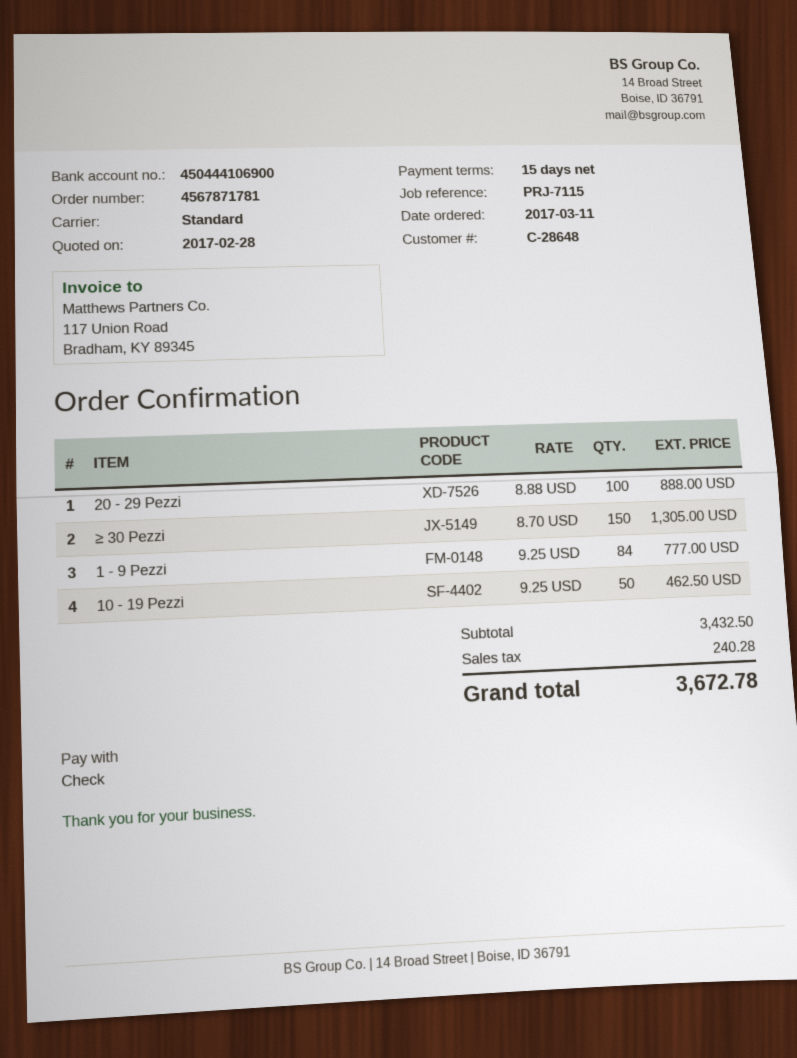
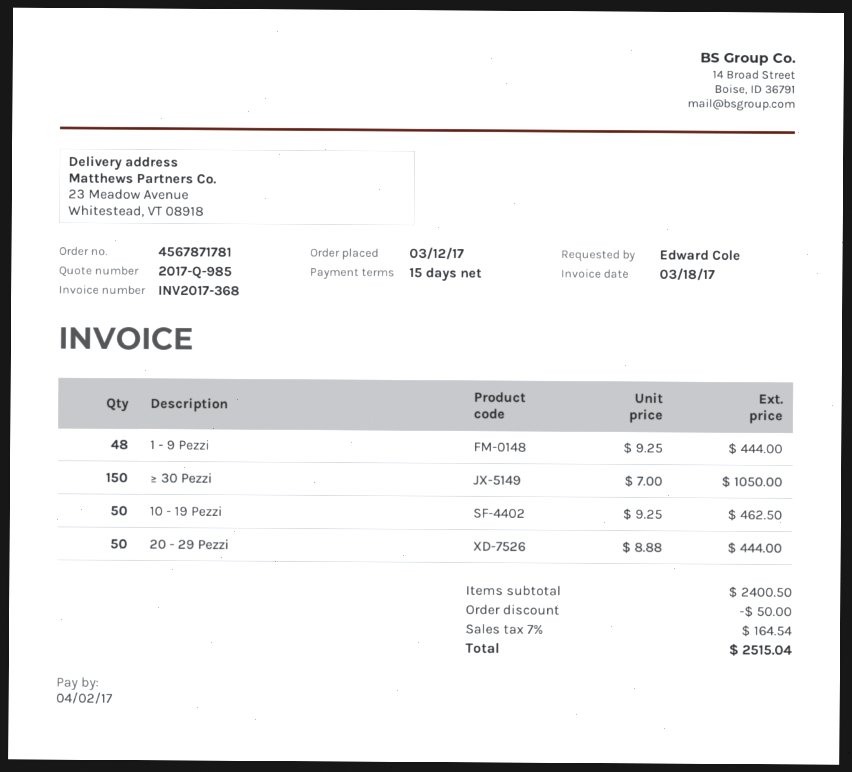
order date: 2017-03-11 -> 2017-03-12
20 - 29 Pezzi: 100 x 8.88 = 888.00 -> 50 x 8.88 = 444.00
≥ 30 Pezzi: 150 x 8.70 = 1305.00 -> 150 x 7.00 = 1050.00
1 - 9 Pezzi: 84 x 9.25 = 777.00 -> 48 x 9.25 = 444.00
subtotal: 3432.50 -> 2400.50
discount: none -> 50.00
tax: 240.28 -> 164.54
total: 3672.78 -> 2515.04

